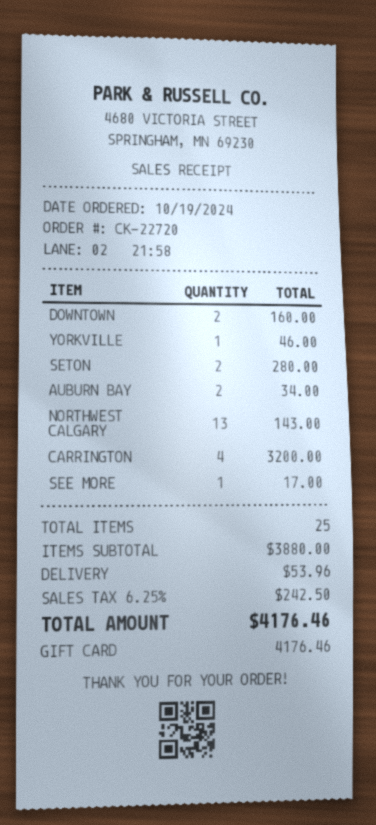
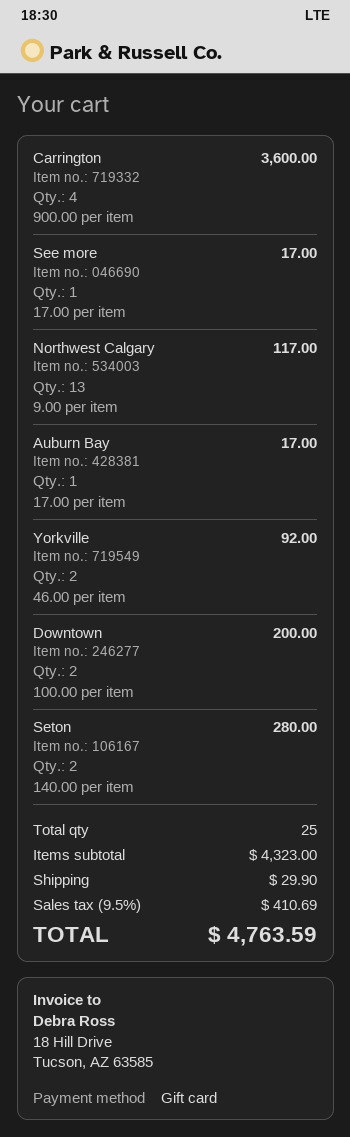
DOWNTOWN: 2 for 160.00 -> 2 for 200.00
YORKVILLE: 1 for 46.00 -> 2 for 92.00
AUBURN BAY: 2 for 34.00 -> 1 for 17.00
NORTHWEST CALGARY: 13 for 143.00 -> 13 for 117.00
CARRINGTON: 4 for 3200.00 -> 4 for 3600.00
subtotal: 3880.00 -> 4323.00
shipping: 53.96 -> 29.90
tax: 6.25% = 242.50 -> 9.5% = 410.69
total: 4176.46 -> 4763.59

